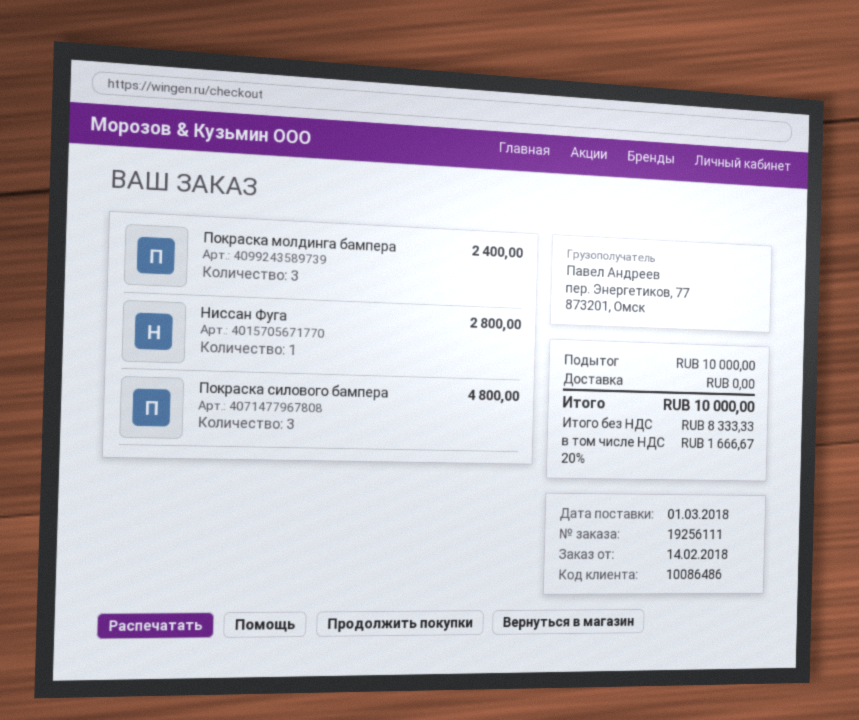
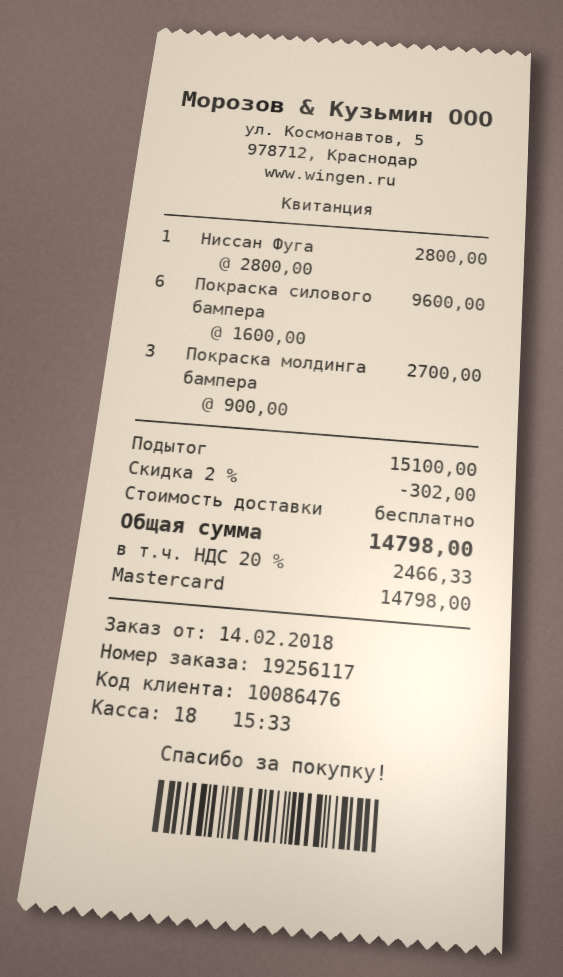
order number: 19256111 -> 19256117
customer number: 10086486 -> 10086476
Покраска молдинга бампера: 3 for 2400.00 -> 3 for 2700.00
Покраска силового бампера: 3 for 4800.00 -> 6 for 9600.00
subtotal: 10000.00 -> 15100.00
discount: none -> 2% = 302.00
tax: 20% = 1666.67 -> 20% = 2466.33
total: 10000.00 -> 14798.00

